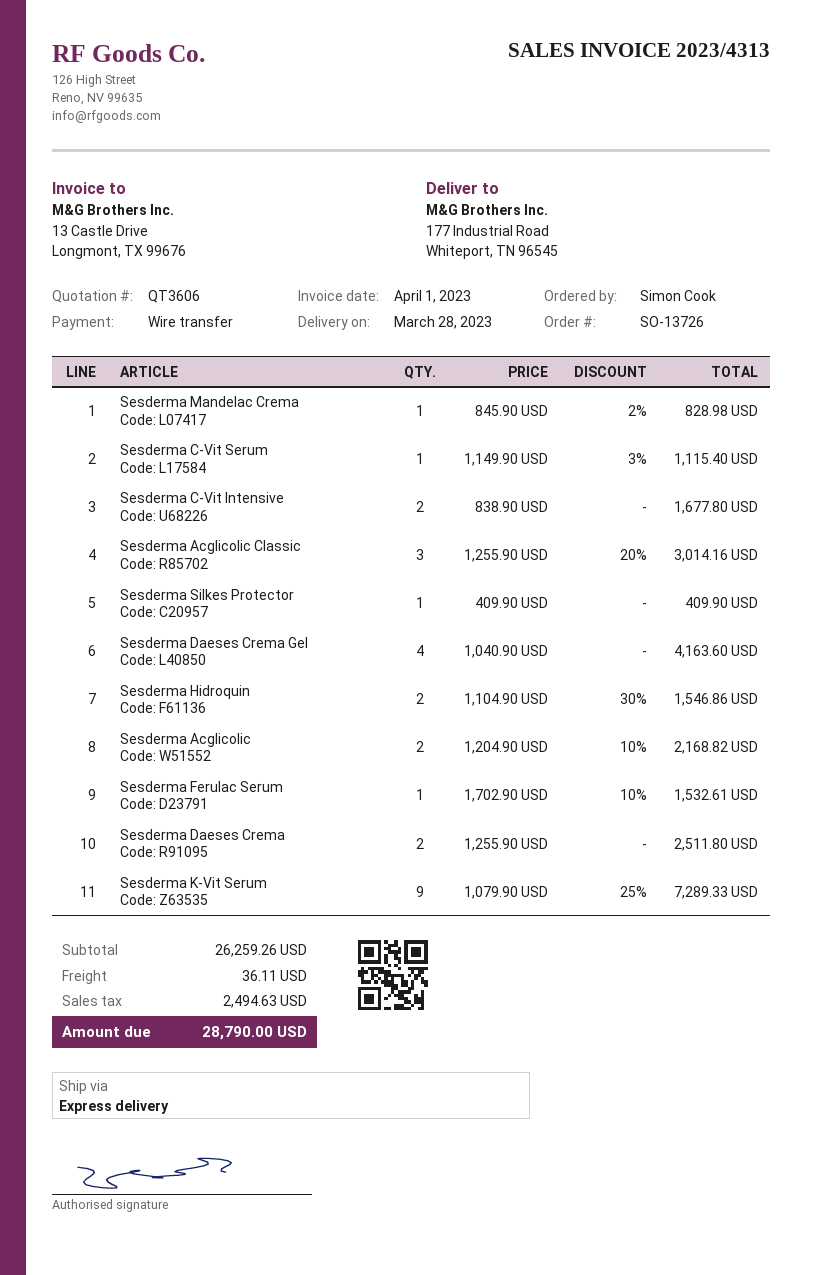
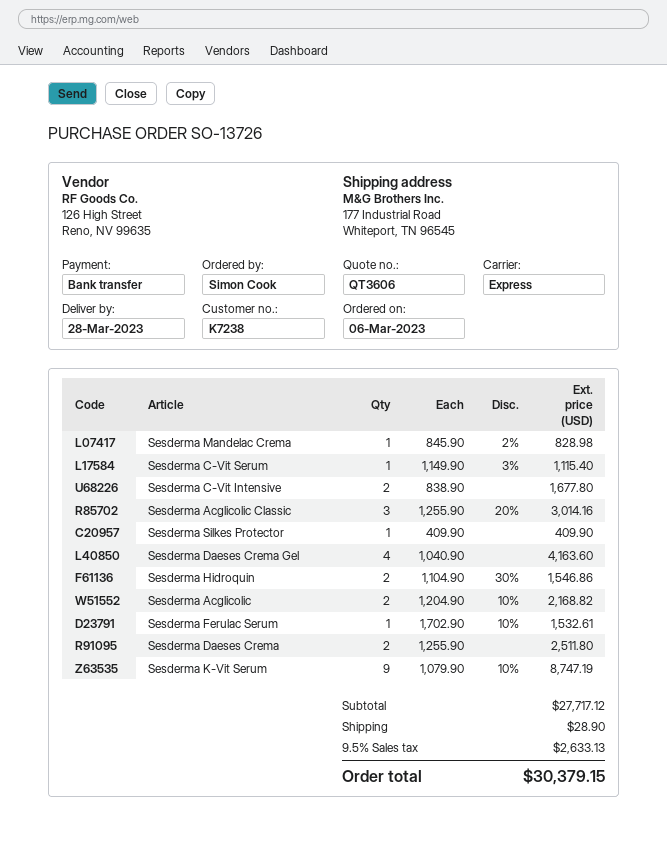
Sesderma K-Vit Serum: 9 x 1079.90 - 25% = 7289.33 -> 9 x 1079.90 - 10% = 8747.19
subtotal: 26259.26 -> 27717.12
shipping: 36.11 -> 28.90
tax: 2494.63 -> 2633.13
total: 28790.00 -> 30379.15

